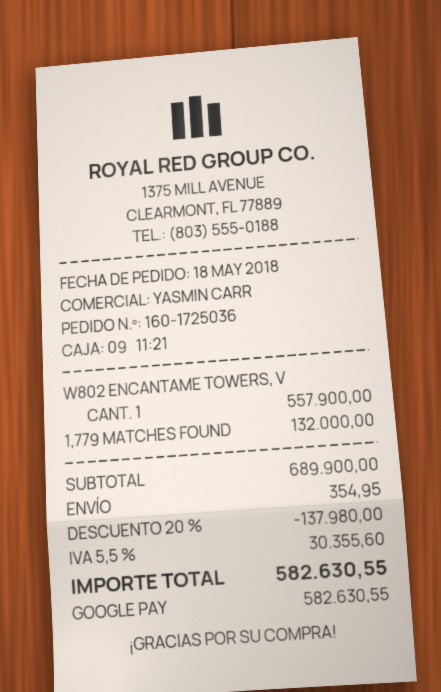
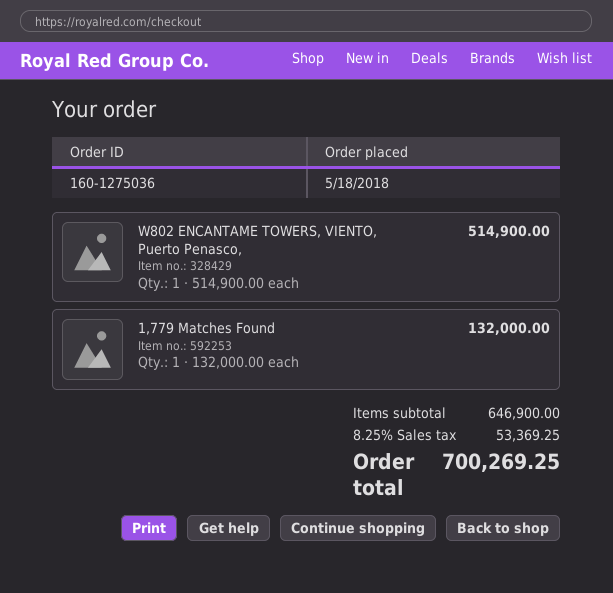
order number: 160-1725036 -> 160-1275036
W802 ENCANTAME TOWERS, V: 1 for 557900.00 -> 1 for 514900.00
subtotal: 689900.00 -> 646900.00
discount: 20% = 137980.00 -> none
shipping: 354.95 -> none
tax: 5.5% = 30355.60 -> 8.25% = 53369.25
total: 582630.55 -> 700269.25

